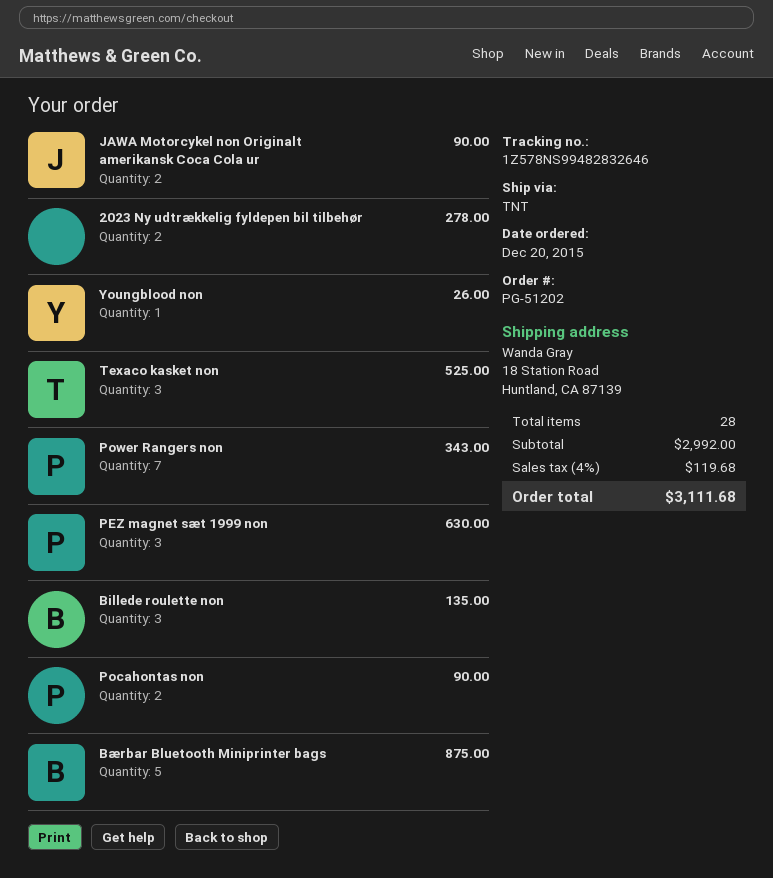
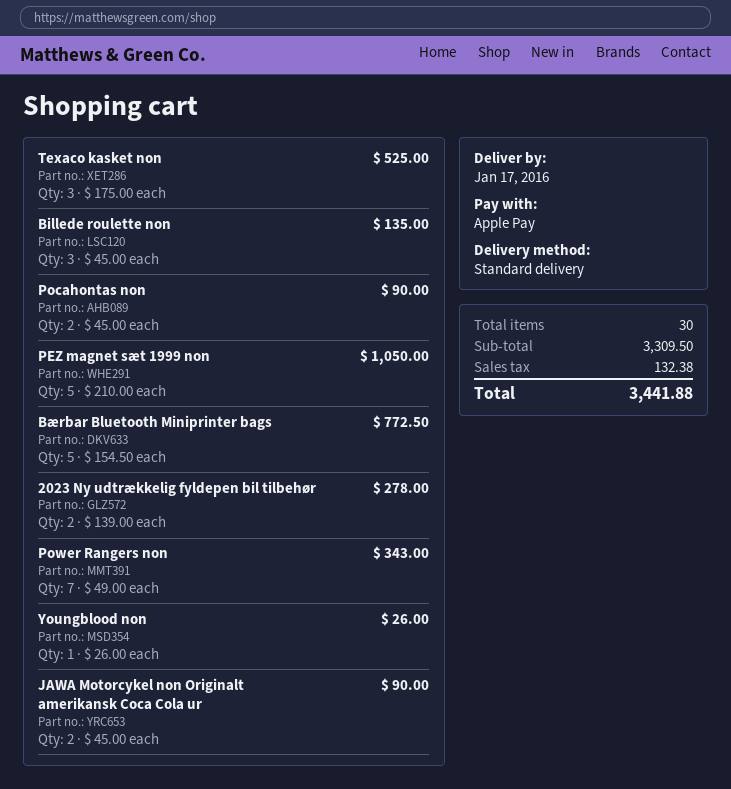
shipping method: TNT -> standard
PEZ magnet sæt 1999 non: 3 for 630.00 -> 5 for 1050.00
Bærbar Bluetooth Miniprinter bags: 5 for 875.00 -> 5 for 772.50
total quantity: 28 -> 30
subtotal: 2992.00 -> 3309.50
tax: 119.68 -> 132.38
total: 3111.68 -> 3441.88

